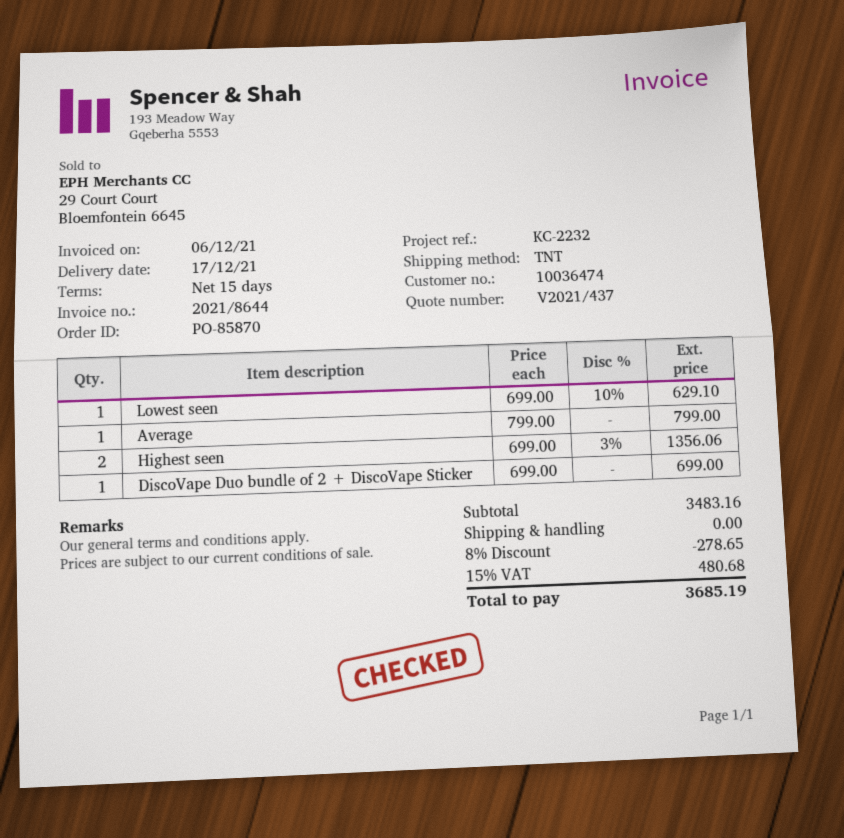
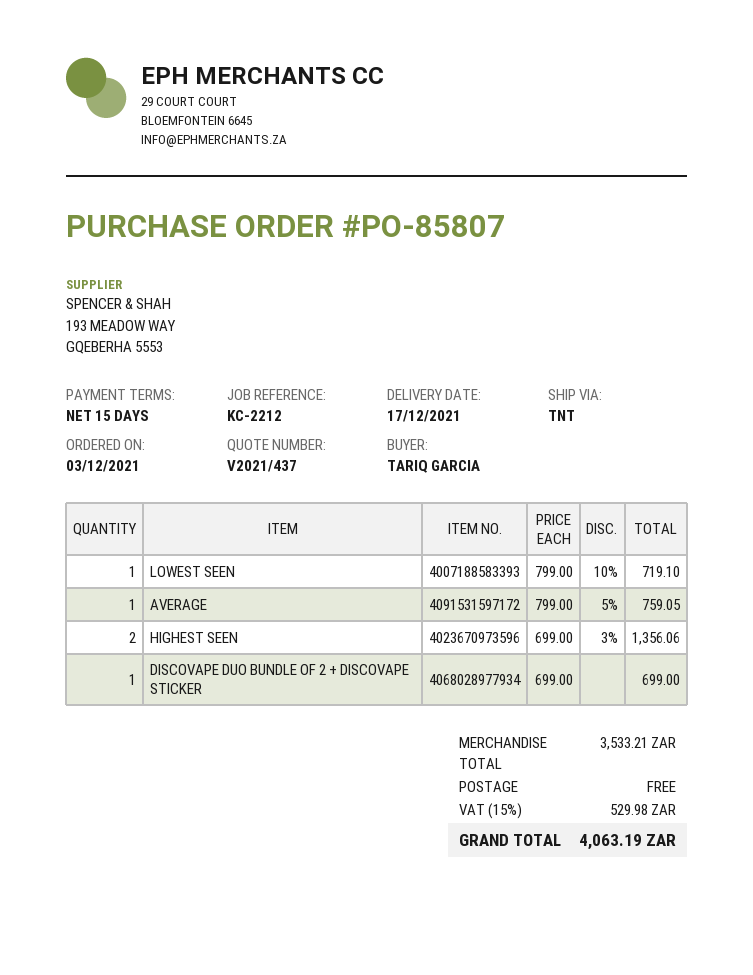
order number: PO-85870 -> PO-85807
reference: KC-2232 -> KC-2212
Lowest seen: 1 x 699.00 - 10% = 629.10 -> 1 x 799.00 - 10% = 719.10
Average: 1 x 799.00 = 799.00 -> 1 x 799.00 - 5% = 759.05
subtotal: 3483.16 -> 3533.21
discount: 8% = 278.65 -> none
tax: 15% = 480.68 -> 15% = 529.98
total: 3685.19 -> 4063.19

